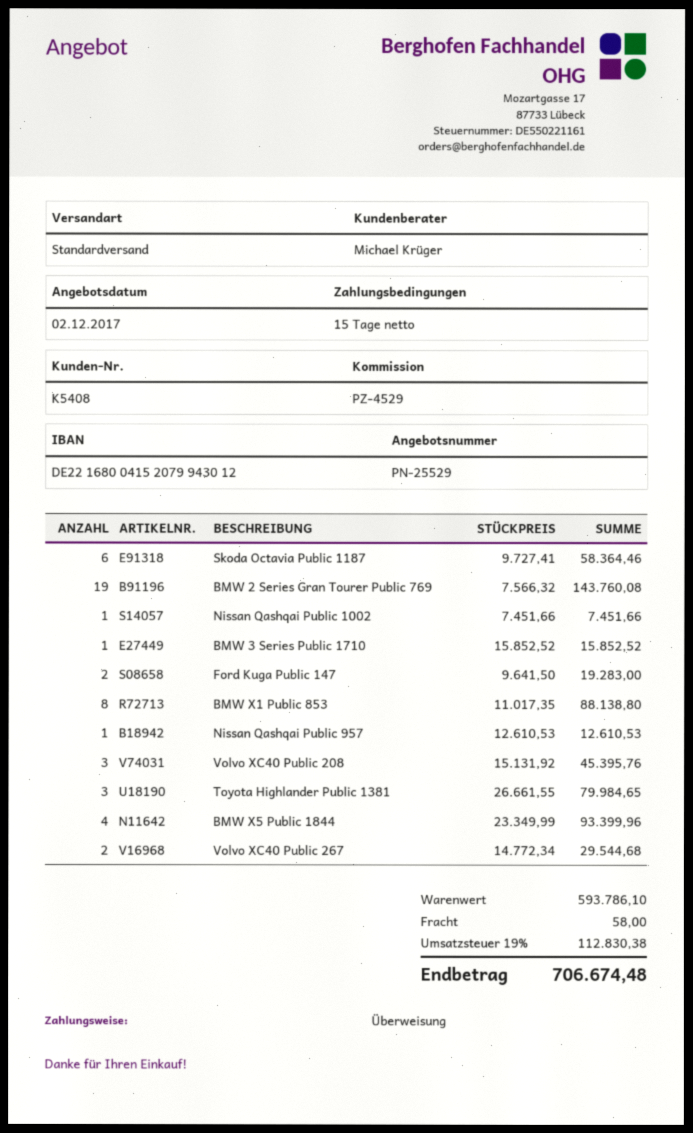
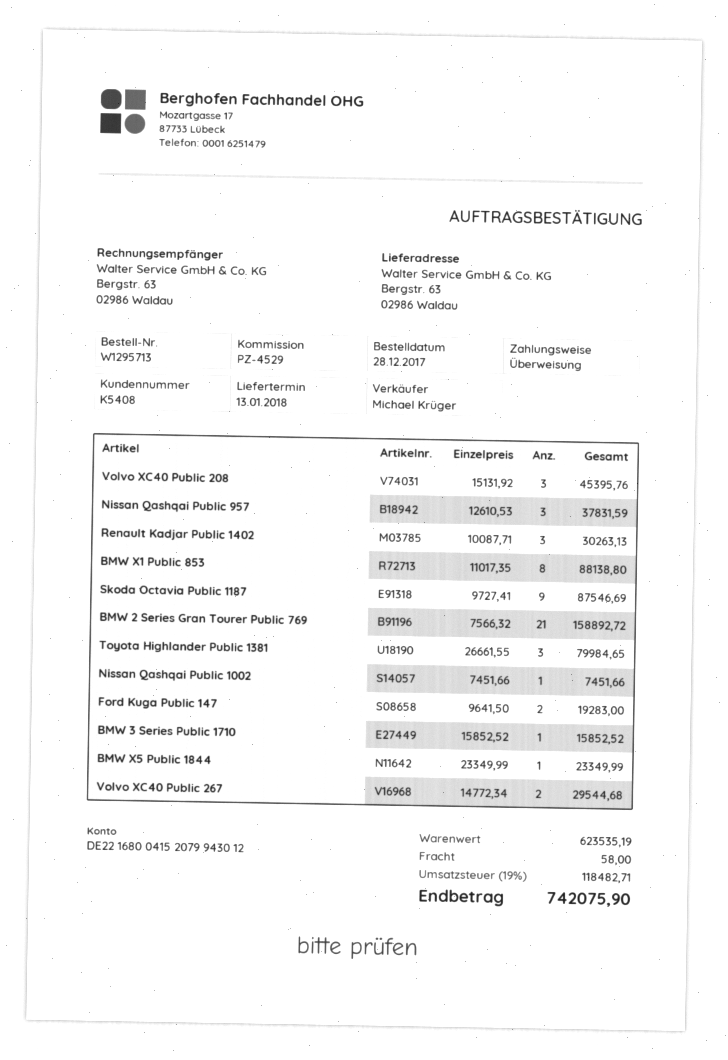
Skoda Octavia Public 1187: 6 x 9727.41 = 58364.46 -> 9 x 9727.41 = 87546.69
BMW 2 Series Gran Tourer Public 769: 19 x 7566.32 = 143760.08 -> 21 x 7566.32 = 158892.72
Nissan Qashqai Public 957: 1 x 12610.53 = 12610.53 -> 3 x 12610.53 = 37831.59
BMW X5 Public 1844: 4 x 23349.99 = 93399.96 -> 1 x 23349.99 = 23349.99
Renault Kadjar Public 1402: none -> 3 x 10087.71 = 30263.13
subtotal: 593786.10 -> 623535.19
tax: 19% = 112830.38 -> 19% = 118482.71
total: 706674.48 -> 742075.90

